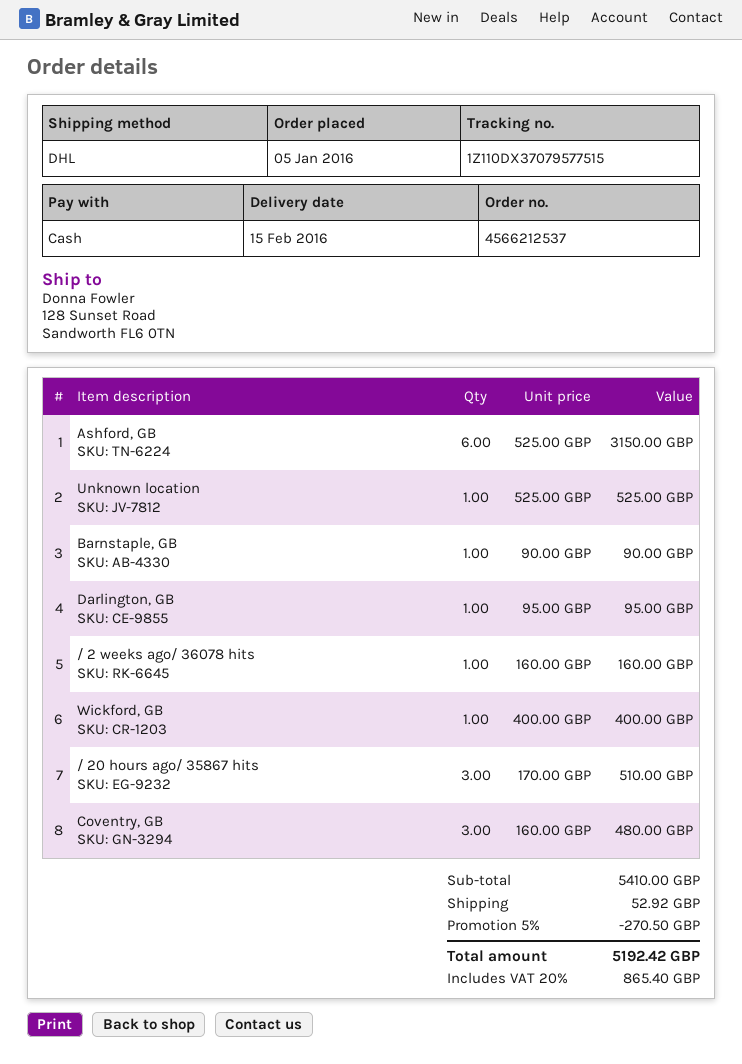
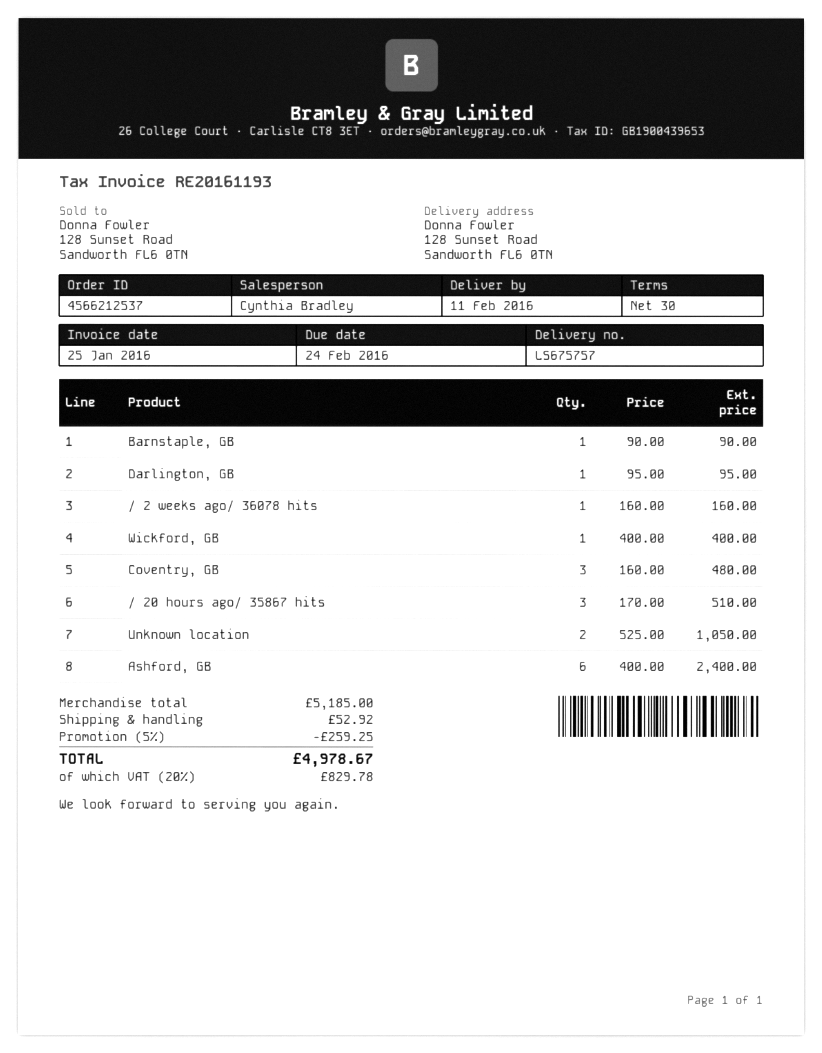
delivery date: 2016-02-15 -> 2016-02-11
Ashford, GB: 6 x 525.00 = 3150.00 -> 6 x 400.00 = 2400.00
Unknown location: 1 x 525.00 = 525.00 -> 2 x 525.00 = 1050.00
subtotal: 5410.00 -> 5185.00
discount: 5% = 270.50 -> 5% = 259.25
tax: 20% = 865.40 -> 20% = 829.78
total: 5192.42 -> 4978.67

